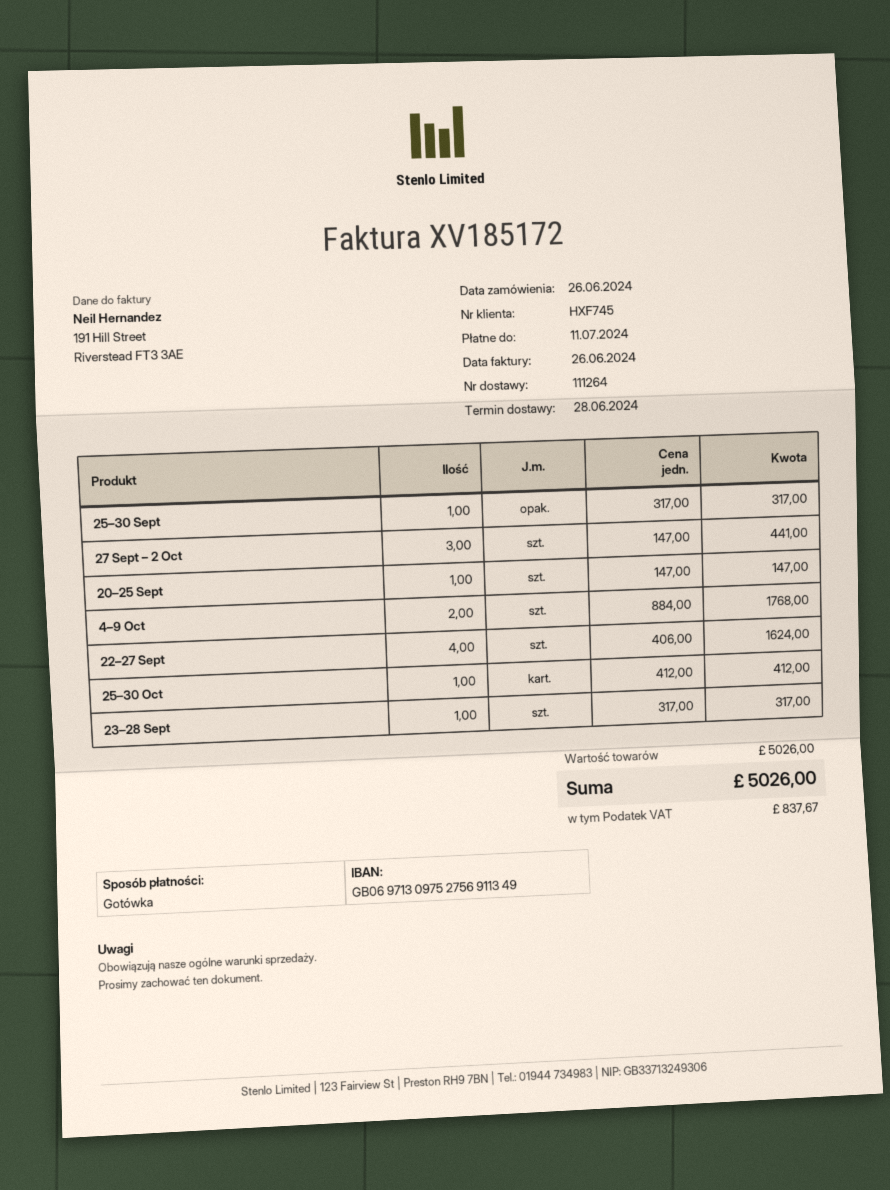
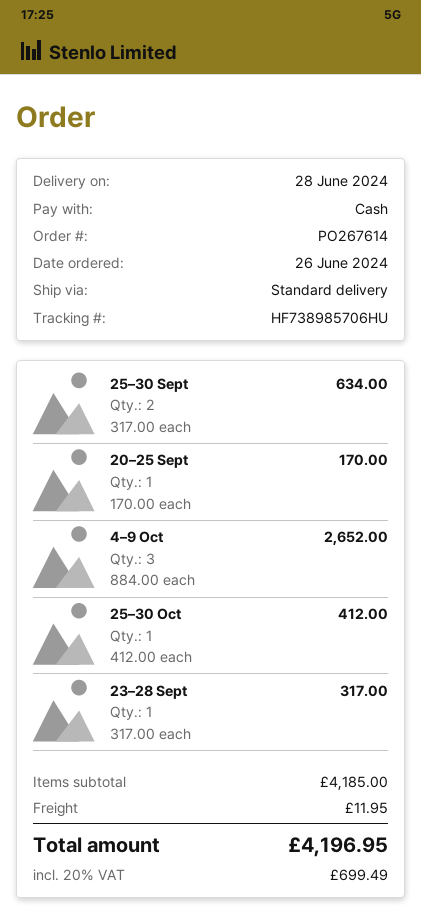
25–30 Sept: 1 x 317.00 = 317.00 -> 2 x 317.00 = 634.00
27 Sept – 2 Oct: 3 x 147.00 = 441.00 -> none
20–25 Sept: 1 x 147.00 = 147.00 -> 1 x 170.00 = 170.00
4–9 Oct: 2 x 884.00 = 1768.00 -> 3 x 884.00 = 2652.00
22–27 Sept: 4 x 406.00 = 1624.00 -> none
subtotal: 5026.00 -> 4185.00
shipping: none -> 11.95
tax: 837.67 -> 699.49
total: 5026.00 -> 4196.95

